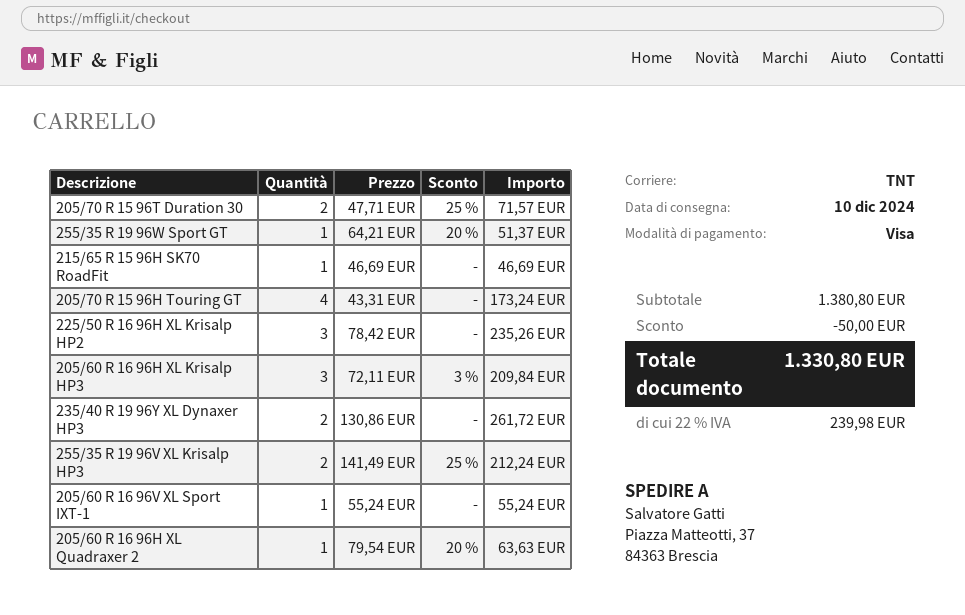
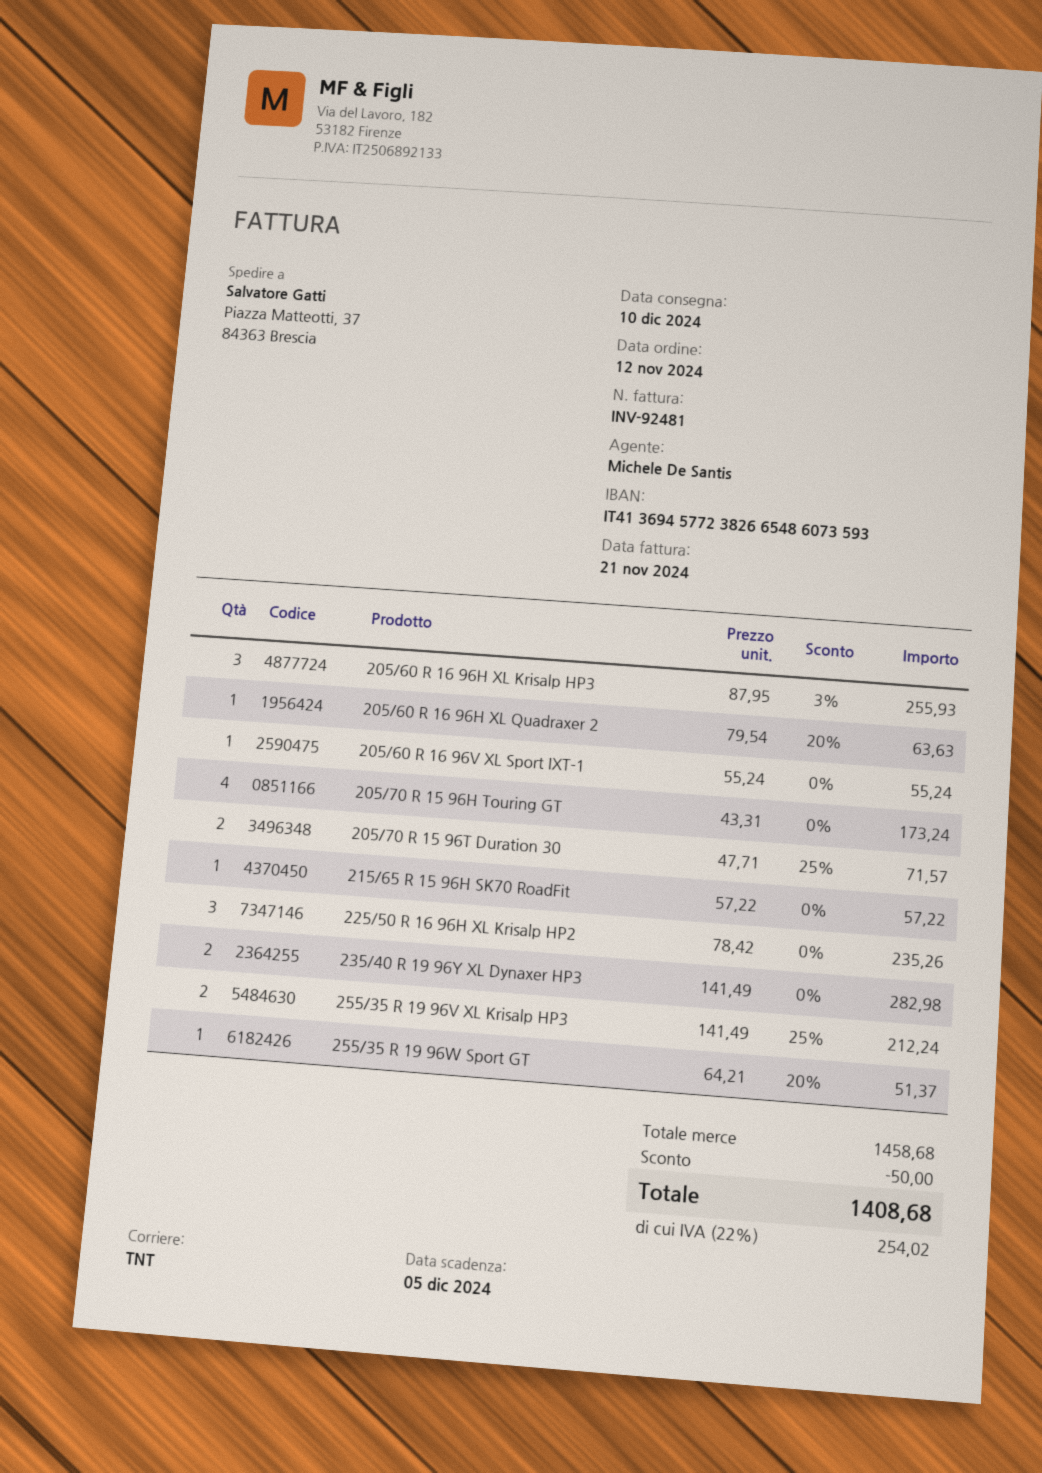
215/65 R 15 96H SK70 RoadFit: 1 x 46.69 = 46.69 -> 1 x 57.22 = 57.22
205/60 R 16 96H XL Krisalp HP3: 3 x 72.11 - 3% = 209.84 -> 3 x 87.95 - 3% = 255.93
235/40 R 19 96Y XL Dynaxer HP3: 2 x 130.86 = 261.72 -> 2 x 141.49 = 282.98
subtotal: 1380.80 -> 1458.68
tax: 22% = 239.98 -> 22% = 254.02
total: 1330.80 -> 1408.68

